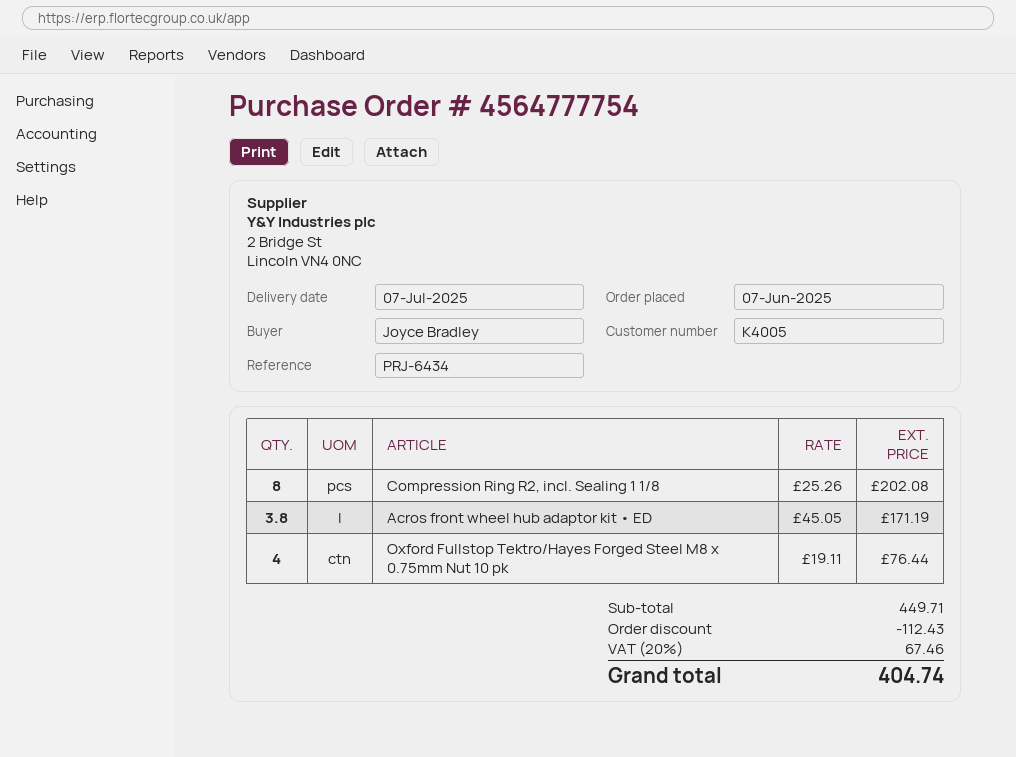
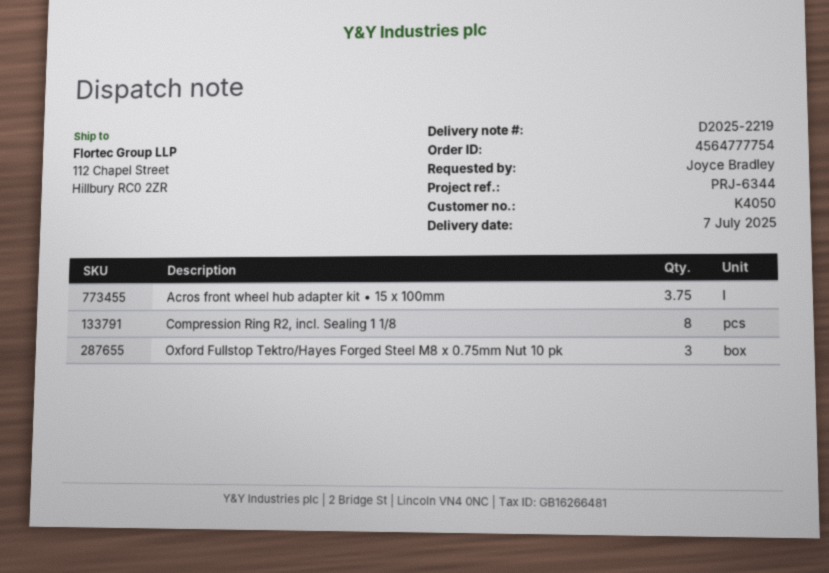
customer number: K4005 -> K4050
reference: PRJ-6434 -> PRJ-6344
Acros front wheel hub adaptor kit • ED: 3.8 -> none
Oxford Fullstop Tektro/Hayes Forged Steel M8 x 0.75mm Nut 10 pk: 4 -> 3
Acros front wheel hub adapter kit • 15 x 100mm: none -> 3.75

